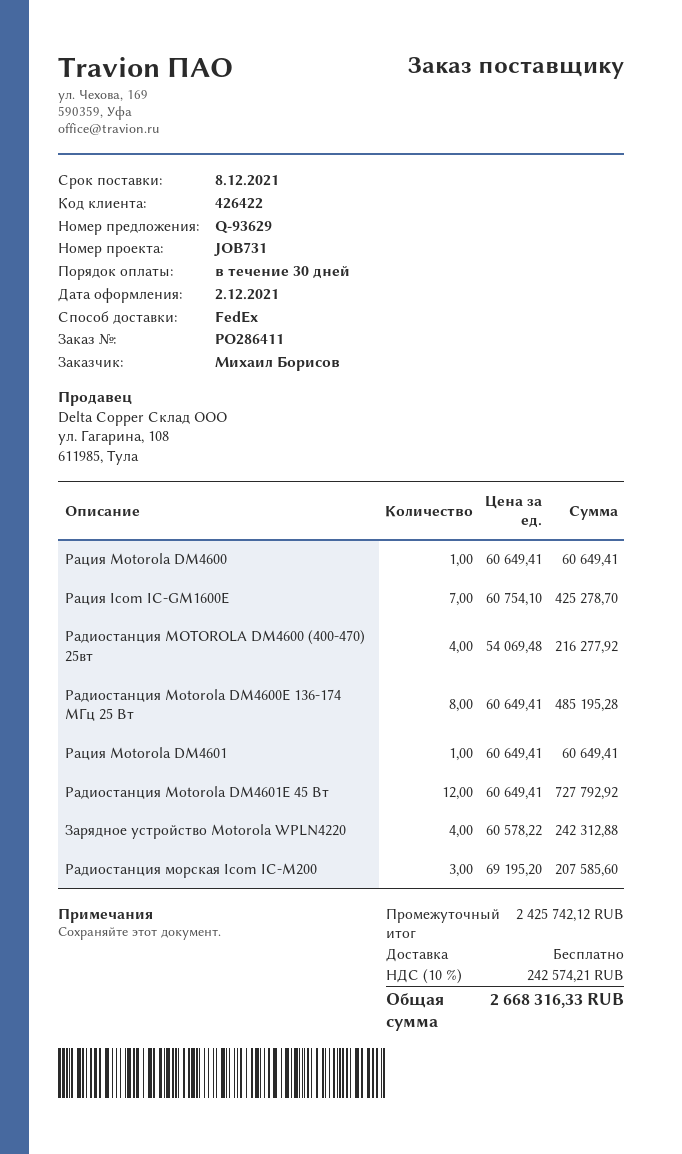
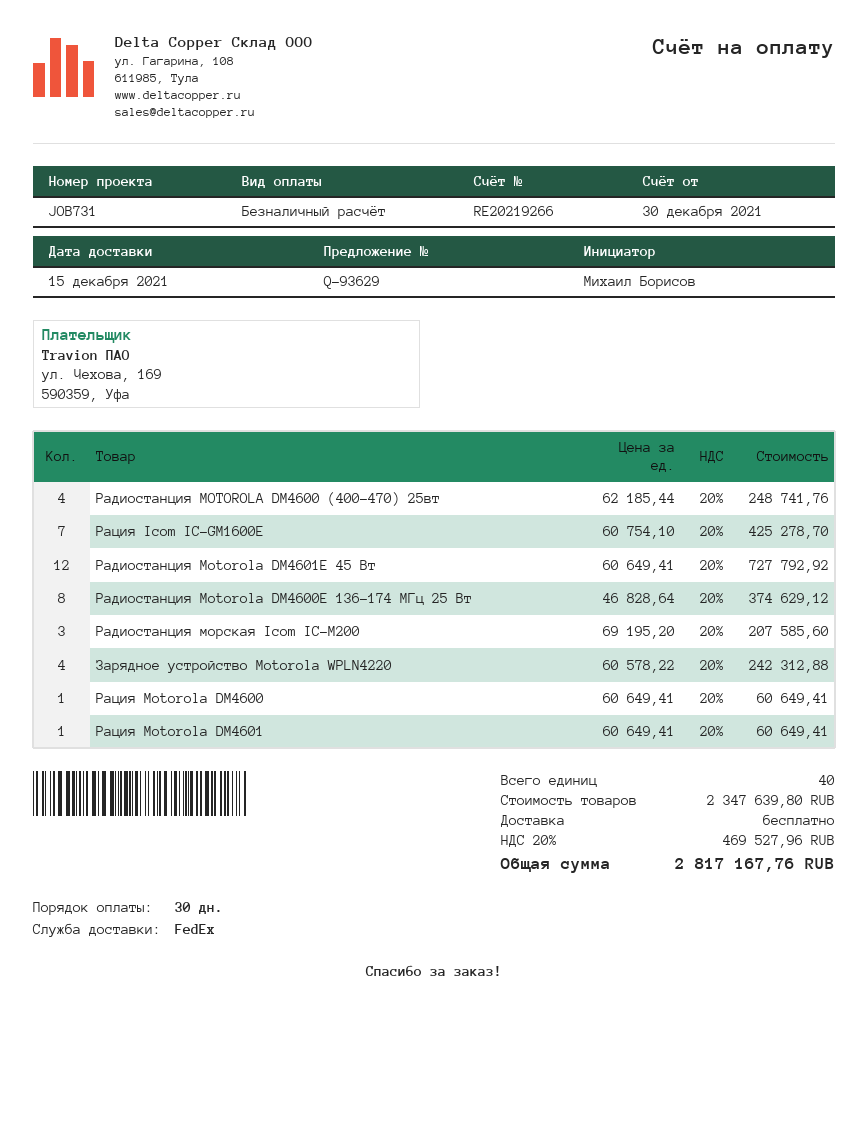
delivery date: 2021-12-08 -> 2021-12-15
Радиостанция MOTOROLA DM4600 (400-470) 25вт: 4 x 54069.48 = 216277.92 -> 4 x 62185.44 = 248741.76
Радиостанция Motorola DM4600E 136-174 МГц 25 Вт: 8 x 60649.41 = 485195.28 -> 8 x 46828.64 = 374629.12
subtotal: 2425742.12 -> 2347639.80
tax: 10% = 242574.21 -> 20% = 469527.96
total: 2668316.33 -> 2817167.76

